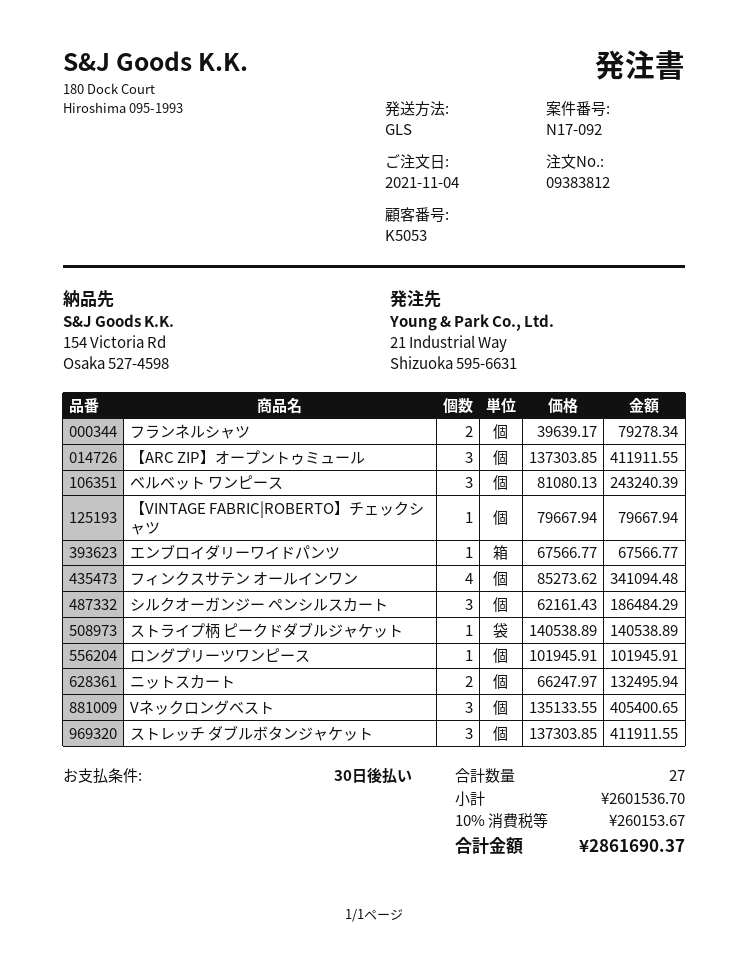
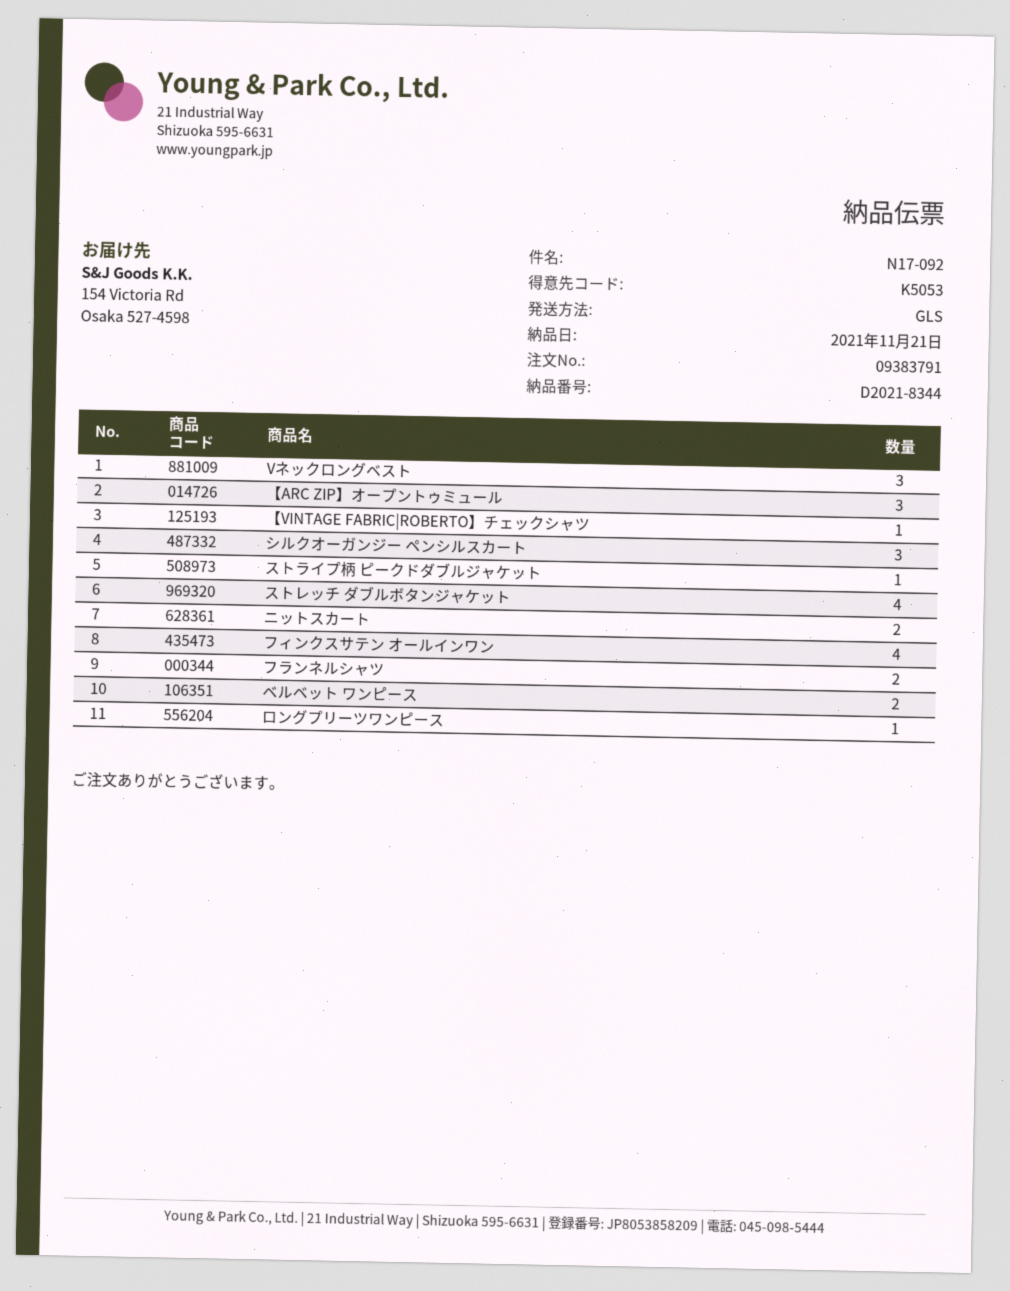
order number: 09383812 -> 09383791
ベルベット ワンピース: 3 -> 2
エンブロイダリーワイドパンツ: 1 -> none
ストレッチ ダブルボタンジャケット: 3 -> 4

